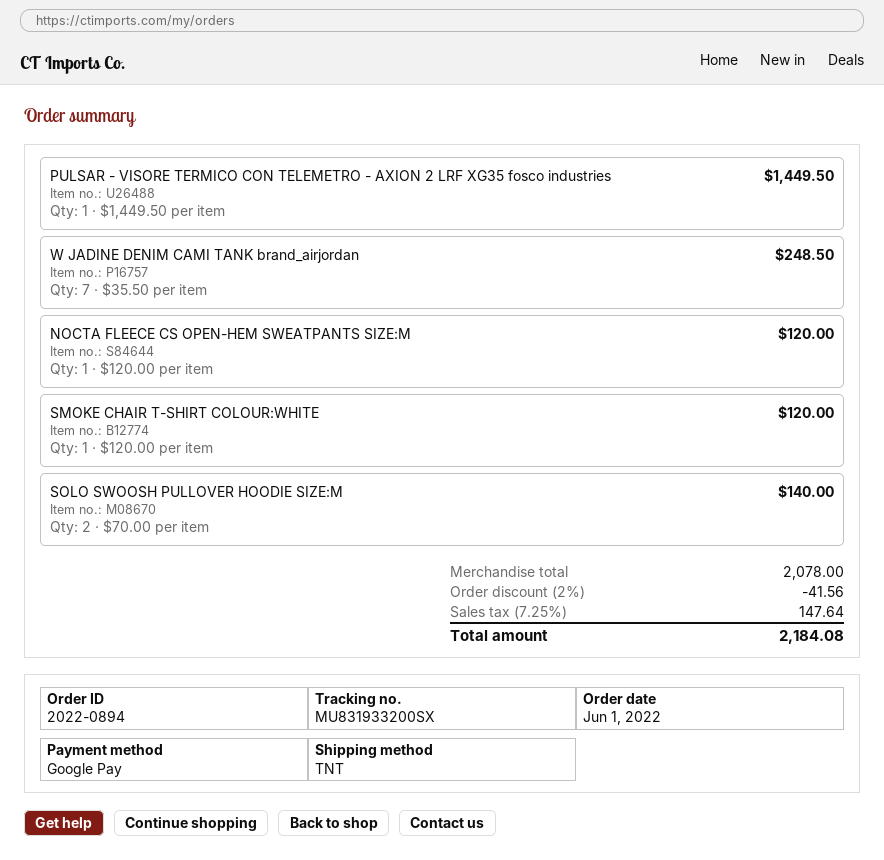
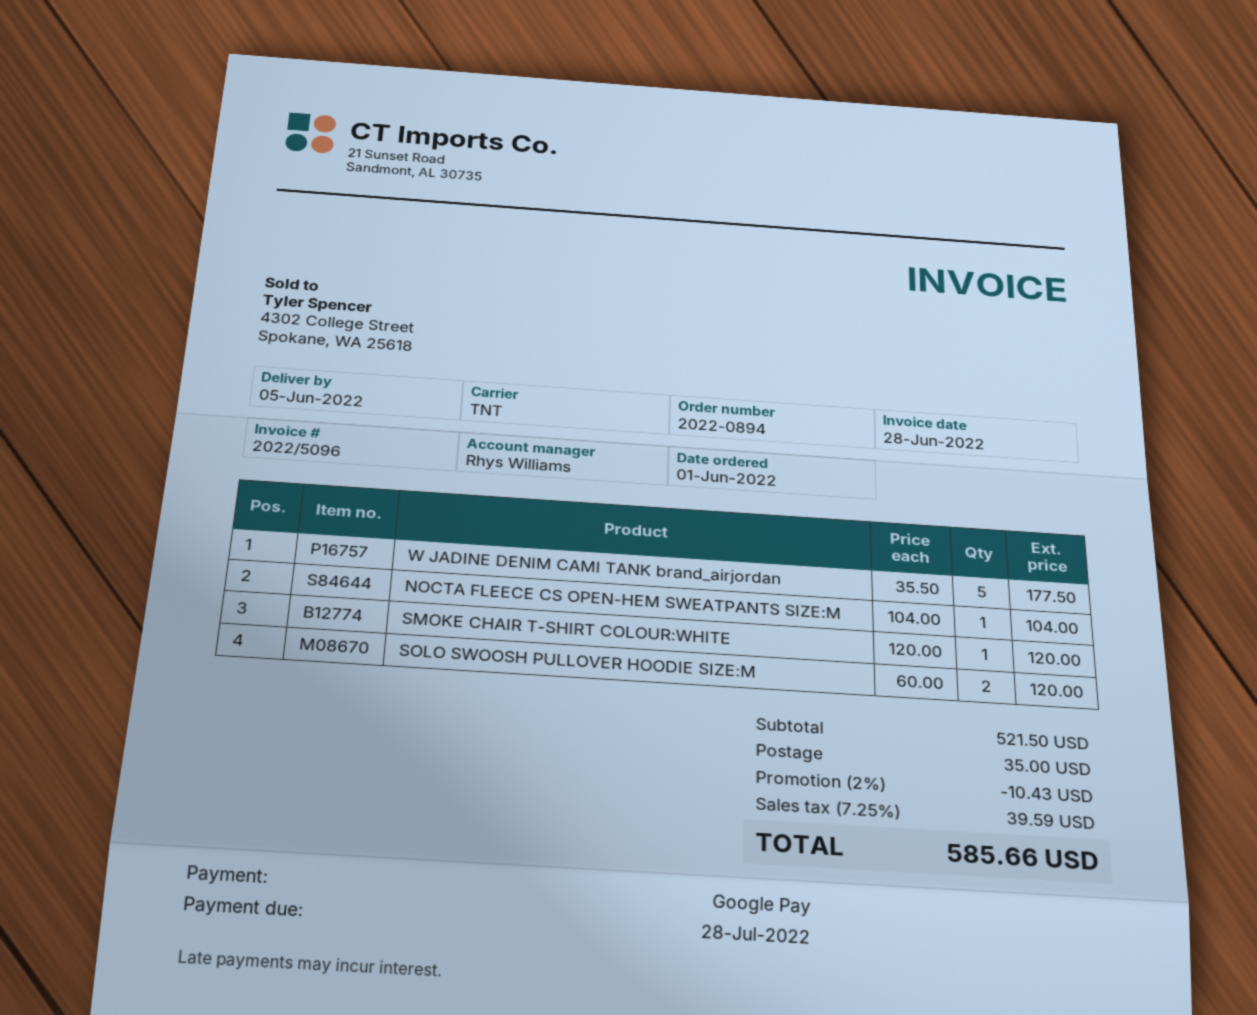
PULSAR - VISORE TERMICO CON TELEMETRO - AXION 2 LRF XG35 fosco industries: 1 x 1449.50 = 1449.50 -> none
W JADINE DENIM CAMI TANK brand_airjordan: 7 x 35.50 = 248.50 -> 5 x 35.50 = 177.50
NOCTA FLEECE CS OPEN-HEM SWEATPANTS SIZE:M: 1 x 120.00 = 120.00 -> 1 x 104.00 = 104.00
SOLO SWOOSH PULLOVER HOODIE SIZE:M: 2 x 70.00 = 140.00 -> 2 x 60.00 = 120.00
subtotal: 2078.00 -> 521.50
discount: 2% = 41.56 -> 2% = 10.43
shipping: none -> 35.00
tax: 7.25% = 147.64 -> 7.25% = 39.59
total: 2184.08 -> 585.66

